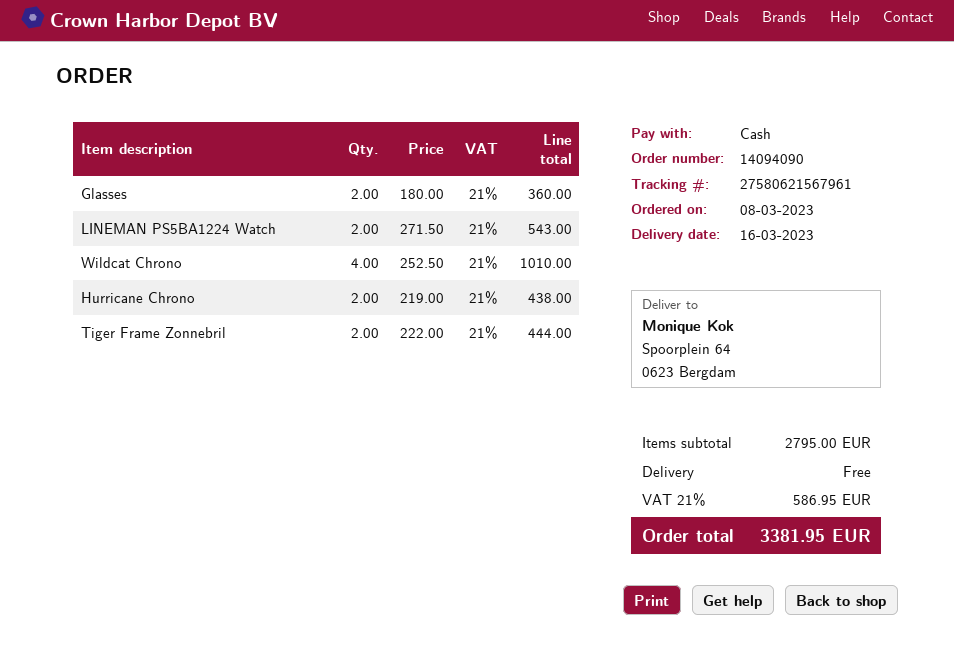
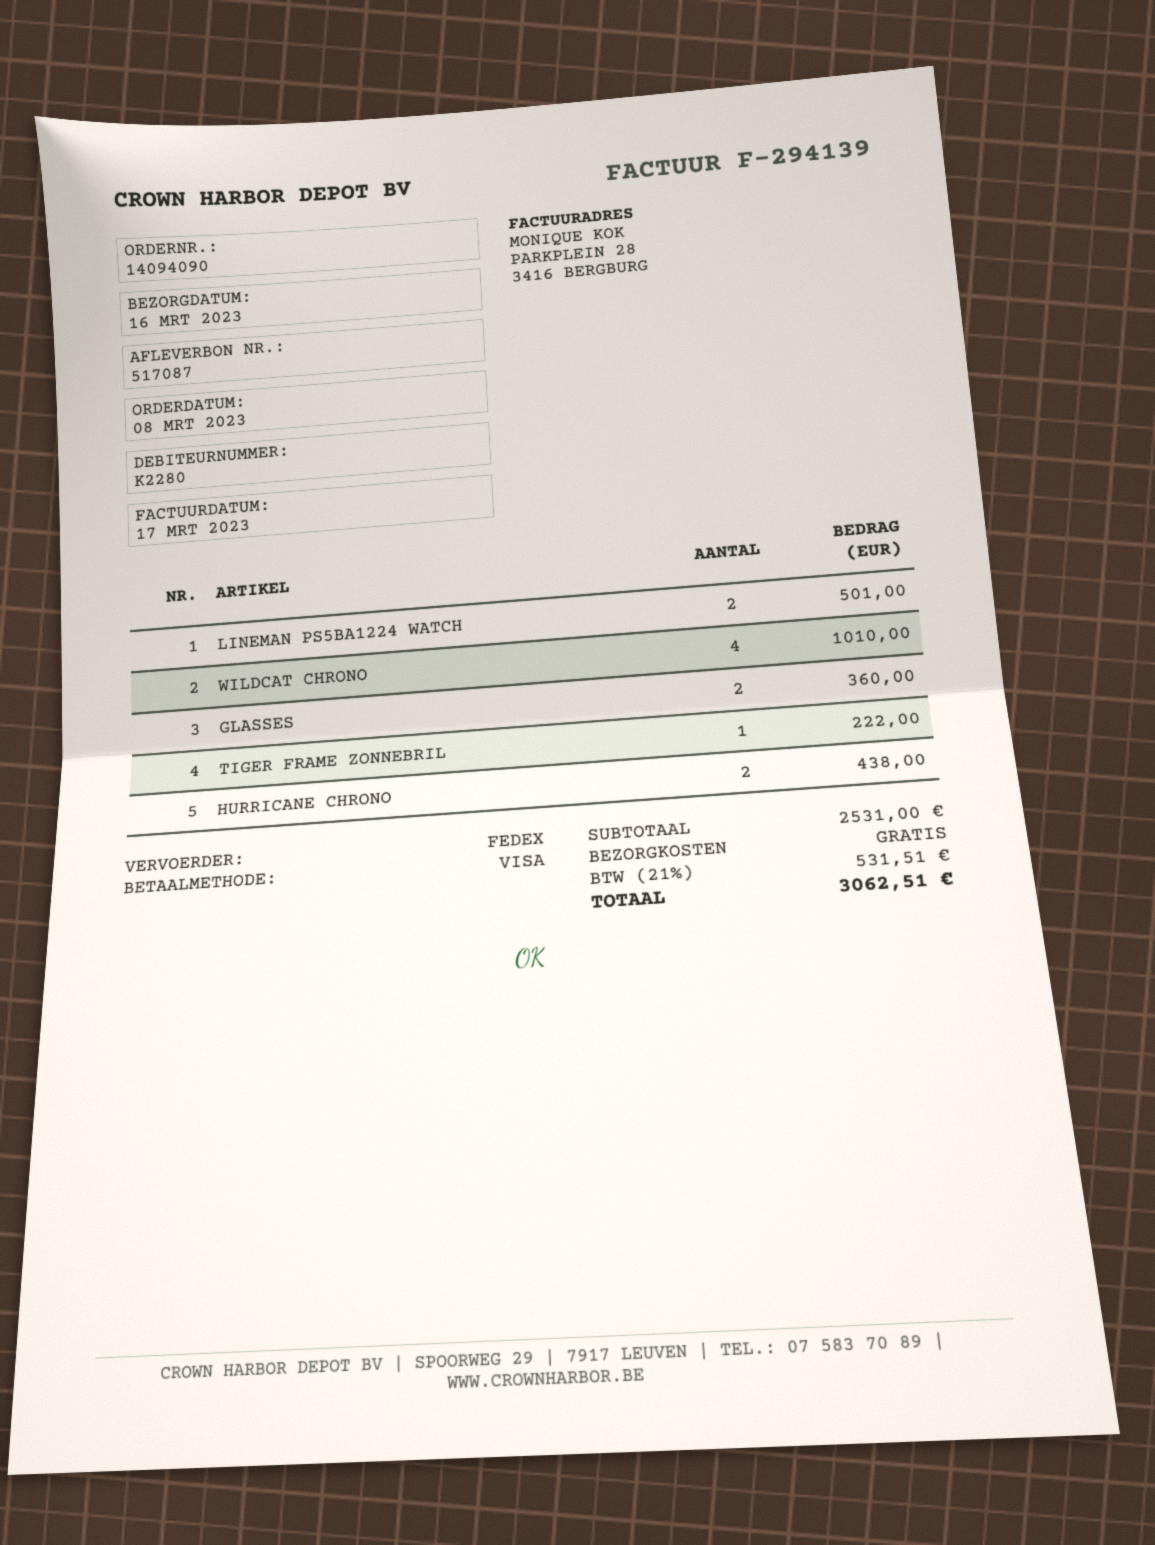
payment method: cash -> Visa
LINEMAN PS5BA1224 Watch: 2 for 543.00 -> 2 for 501.00
Tiger Frame Zonnebril: 2 for 444.00 -> 1 for 222.00
subtotal: 2795.00 -> 2531.00
tax: 21% = 586.95 -> 21% = 531.51
total: 3381.95 -> 3062.51

